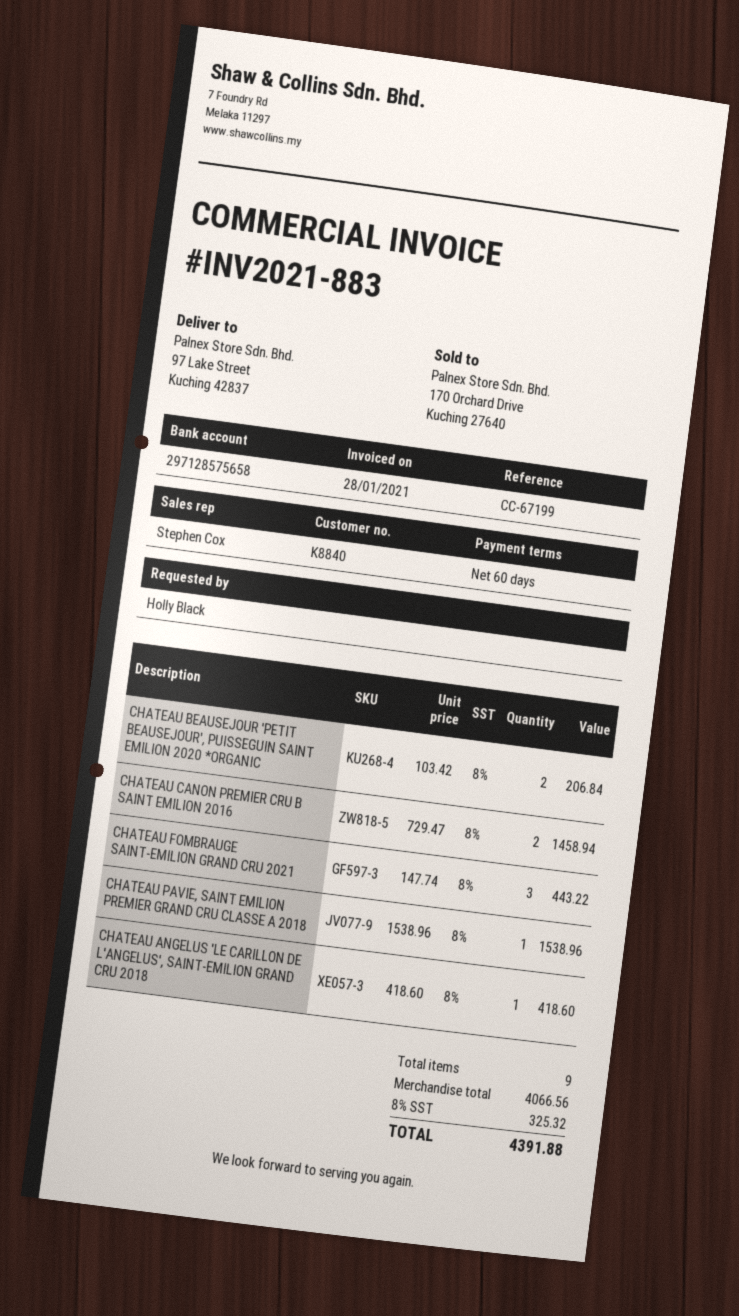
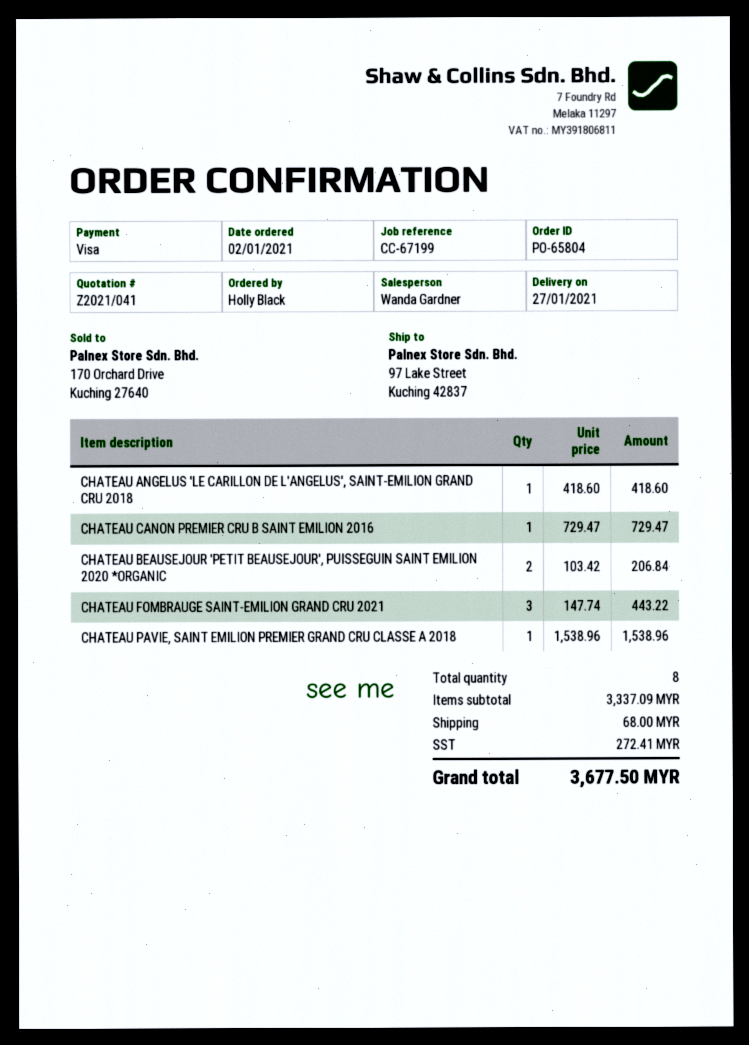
sales rep: Stephen Cox -> Wanda Gardner
CHATEAU CANON PREMIER CRU B SAINT EMILION 2016: 2 x 729.47 = 1458.94 -> 1 x 729.47 = 729.47
total quantity: 9 -> 8
subtotal: 4066.56 -> 3337.09
shipping: none -> 68.00
tax: 325.32 -> 272.41
total: 4391.88 -> 3677.50

